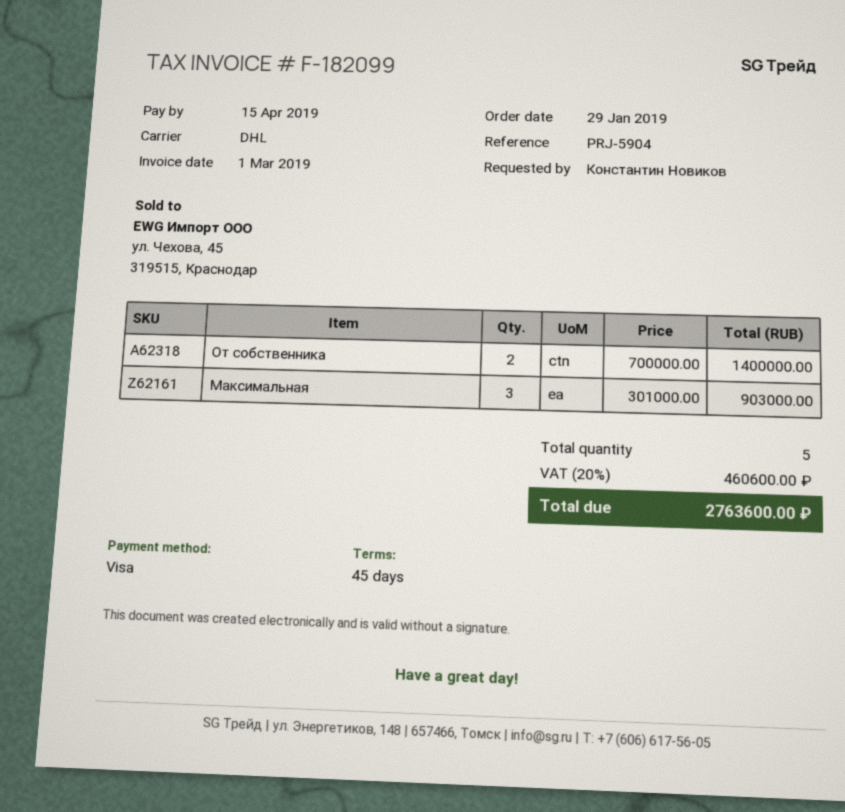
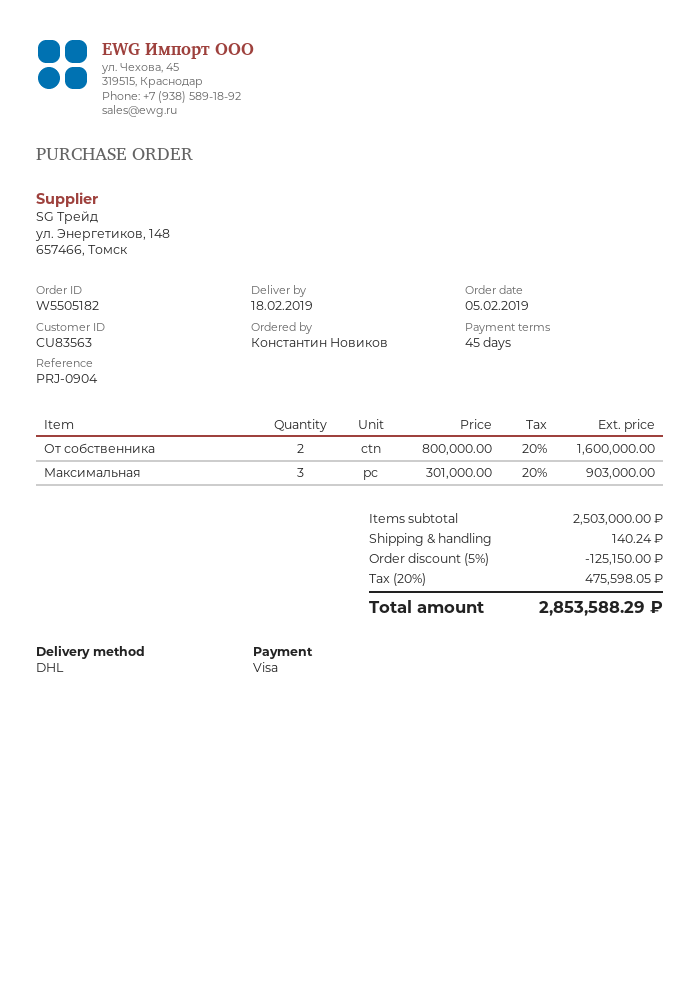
order date: 2019-01-29 -> 2019-02-05
reference: PRJ-5904 -> PRJ-0904
От собственника: 2 x 700000.00 = 1400000.00 -> 2 x 800000.00 = 1600000.00
discount: none -> 5% = 125150.00
shipping: none -> 140.24
tax: 20% = 460600.00 -> 20% = 475598.05
total: 2763600.00 -> 2853588.29

